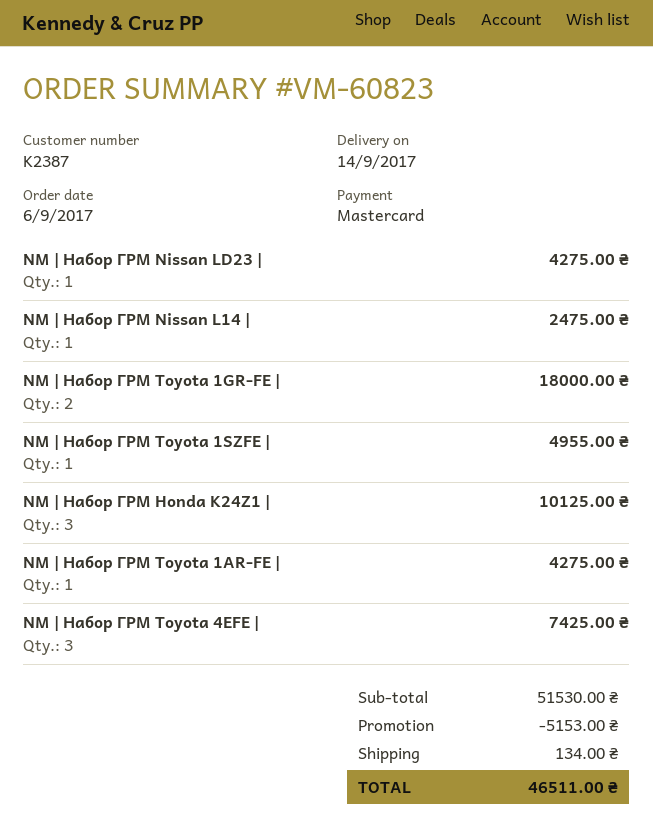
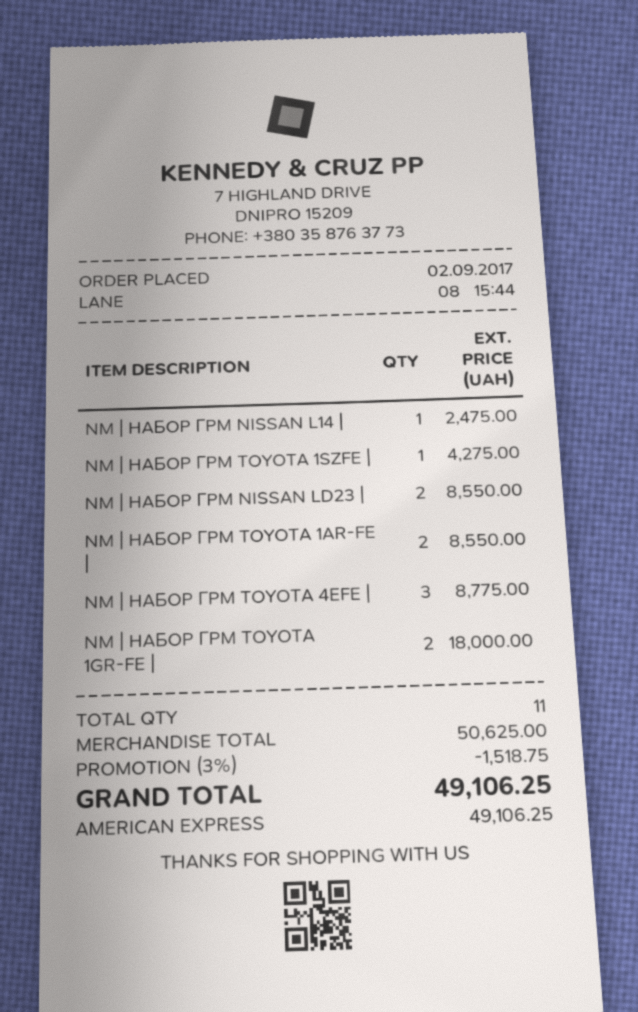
order date: 2017-09-06 -> 2017-09-02
payment method: Mastercard -> American Express
NM | Набор ГРМ Nissan LD23 |: 1 for 4275.00 -> 2 for 8550.00
NM | Набор ГРМ Toyota 1SZFE |: 1 for 4955.00 -> 1 for 4275.00
NM | Набор ГРМ Honda K24Z1 |: 3 for 10125.00 -> none
NM | Набор ГРМ Toyota 1AR-FE |: 1 for 4275.00 -> 2 for 8550.00
NM | Набор ГРМ Toyota 4EFE |: 3 for 7425.00 -> 3 for 8775.00
subtotal: 51530.00 -> 50625.00
discount: 5153.00 -> 1518.75
shipping: 134.00 -> none
total: 46511.00 -> 49106.25

